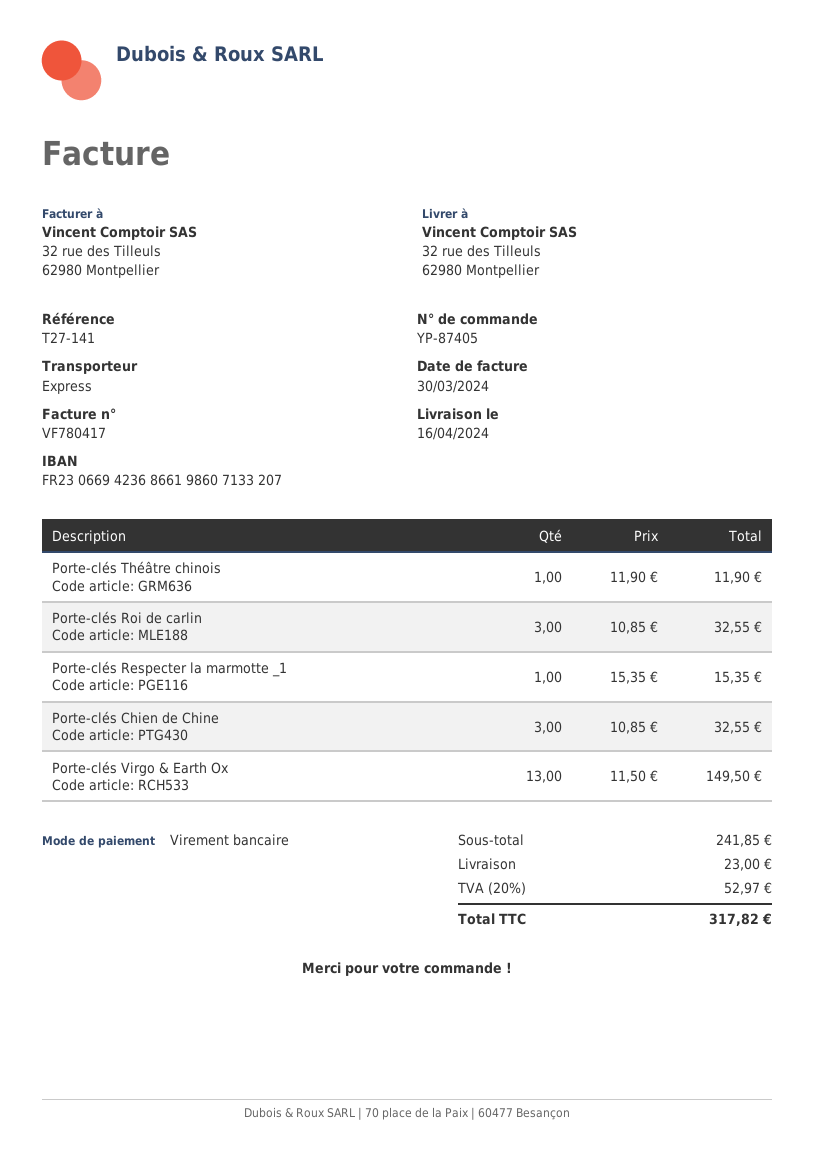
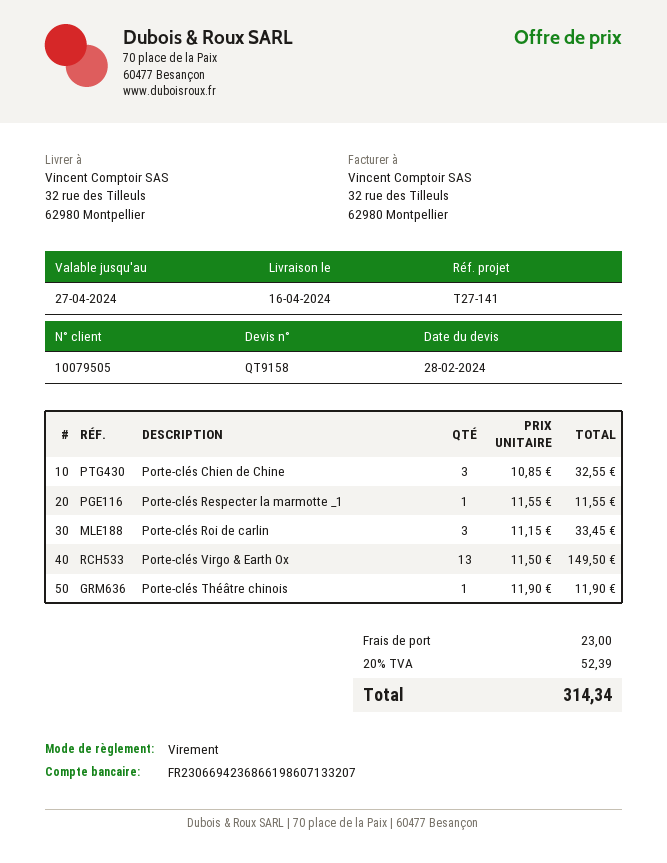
Porte-clés Roi de carlin: 3 x 10.85 = 32.55 -> 3 x 11.15 = 33.45
Porte-clés Respecter la marmotte _1: 1 x 15.35 = 15.35 -> 1 x 11.55 = 11.55
tax: 20% = 52.97 -> 20% = 52.39
total: 317.82 -> 314.34

